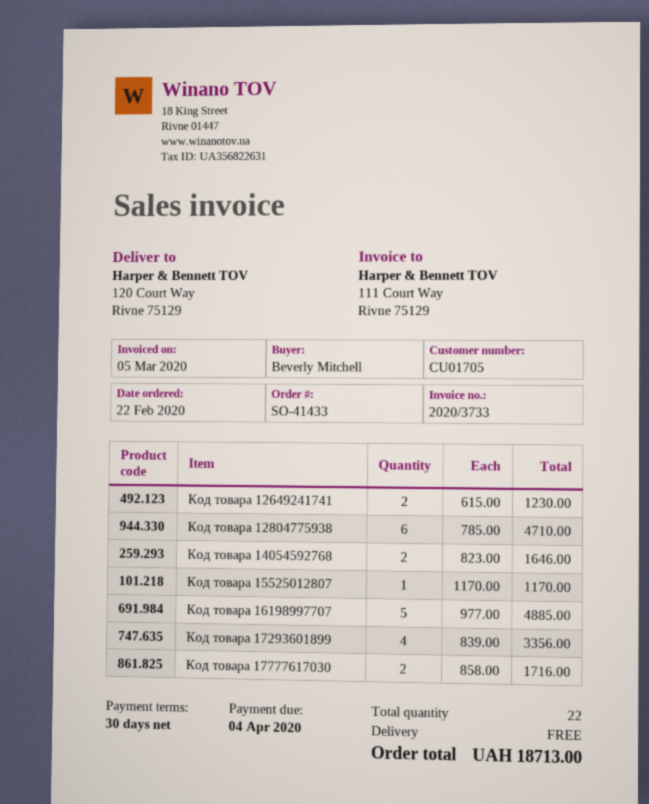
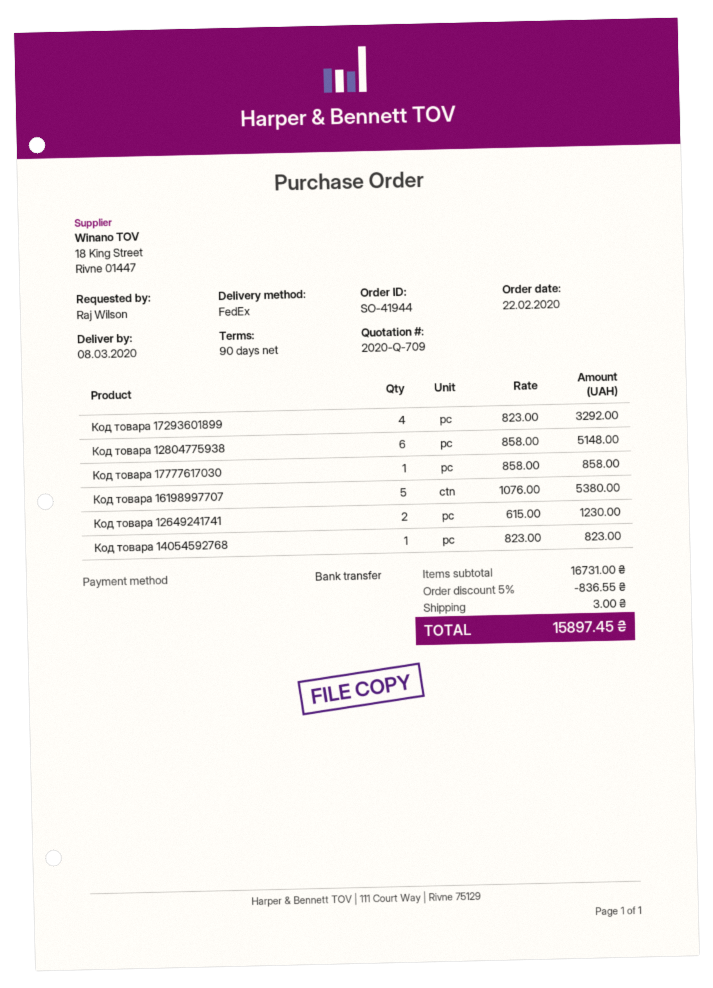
order number: SO-41433 -> SO-41944
payment terms: 30 days -> 90 days
ordered by: Beverly Mitchell -> Raj Wilson
Код товара 12804775938: 6 x 785.00 = 4710.00 -> 6 x 858.00 = 5148.00
Код товара 14054592768: 2 x 823.00 = 1646.00 -> 1 x 823.00 = 823.00
Код товара 15525012807: 1 x 1170.00 = 1170.00 -> none
Код товара 16198997707: 5 x 977.00 = 4885.00 -> 5 x 1076.00 = 5380.00
Код товара 17293601899: 4 x 839.00 = 3356.00 -> 4 x 823.00 = 3292.00
Код товара 17777617030: 2 x 858.00 = 1716.00 -> 1 x 858.00 = 858.00
discount: none -> 5% = 836.55
shipping: 0.00 -> 3.00
total: 18713.00 -> 15897.45

